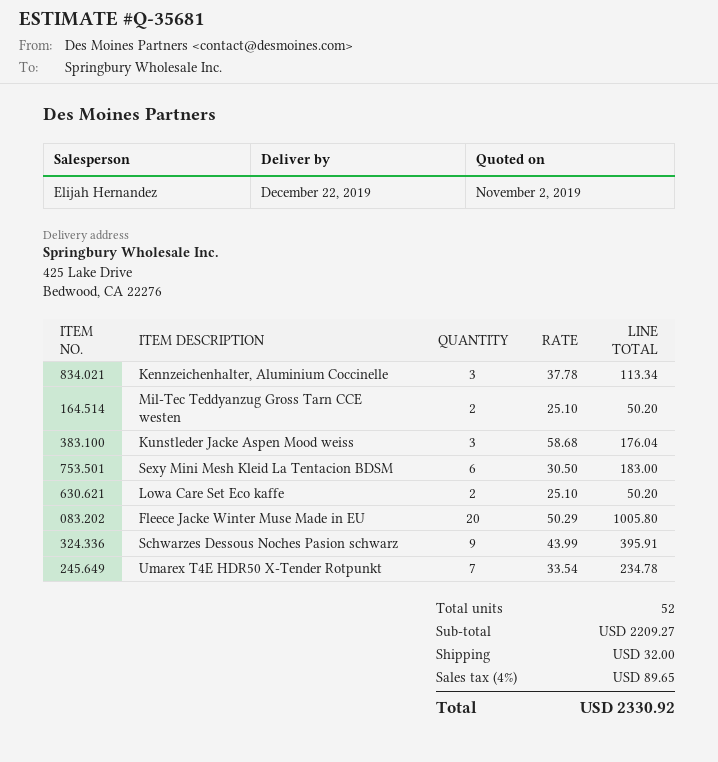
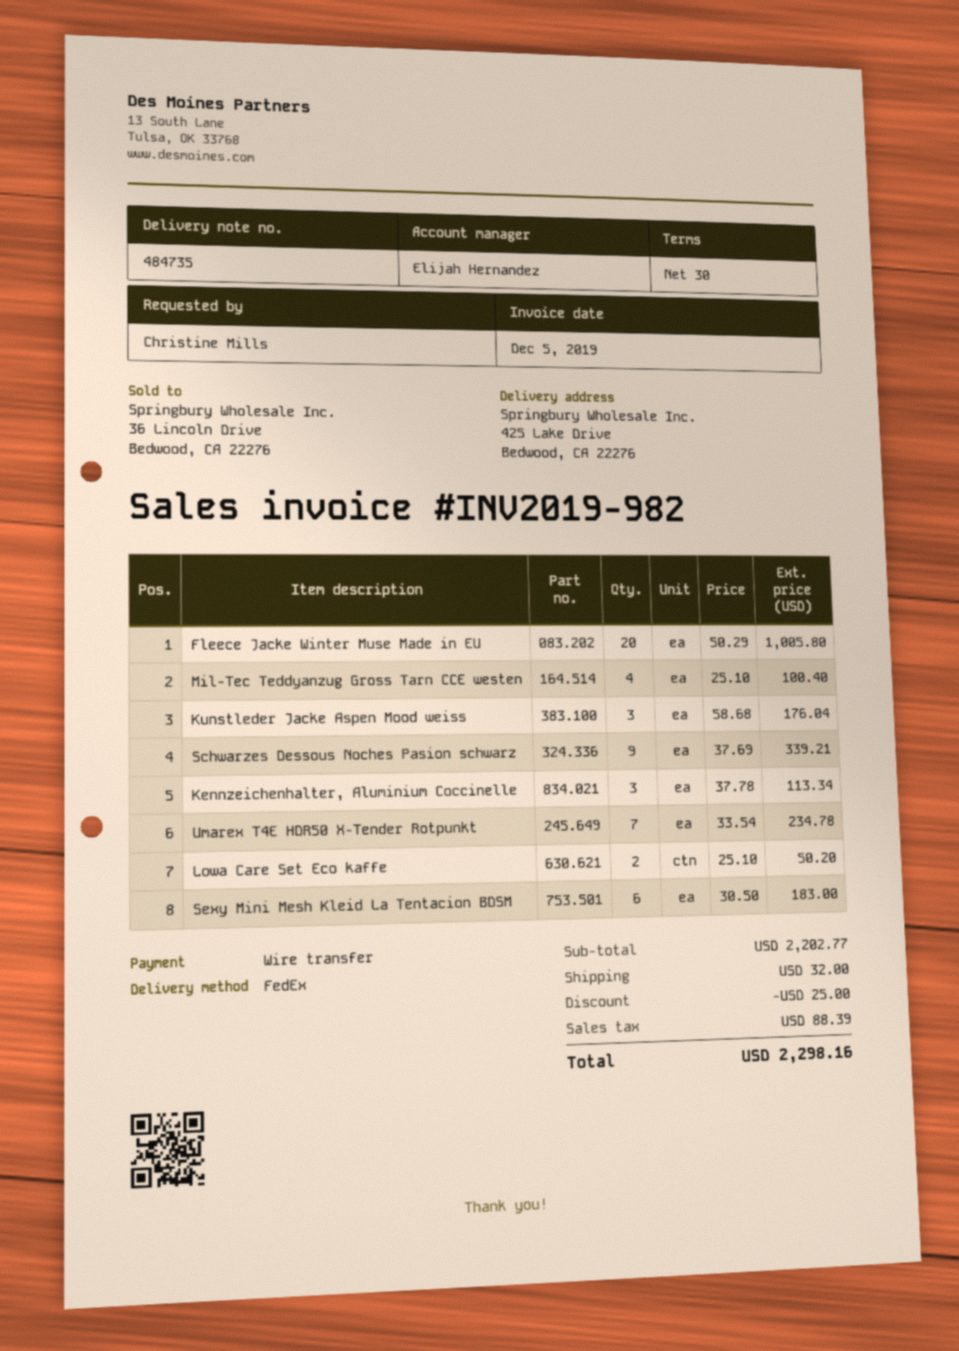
Mil-Tec Teddyanzug Gross Tarn CCE westen: 2 x 25.10 = 50.20 -> 4 x 25.10 = 100.40
Schwarzes Dessous Noches Pasion schwarz: 9 x 43.99 = 395.91 -> 9 x 37.69 = 339.21
subtotal: 2209.27 -> 2202.77
discount: none -> 25.00
tax: 89.65 -> 88.39
total: 2330.92 -> 2298.16

